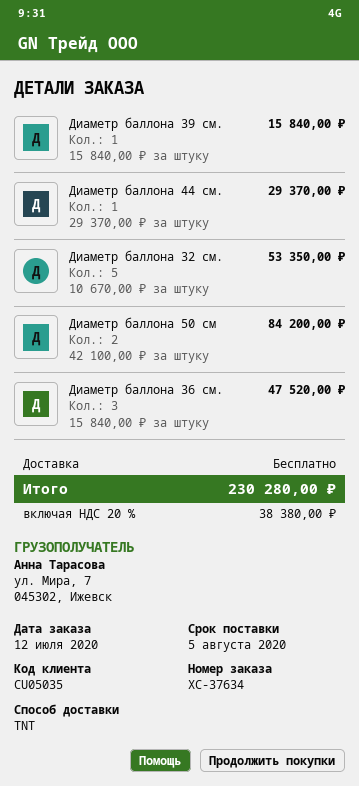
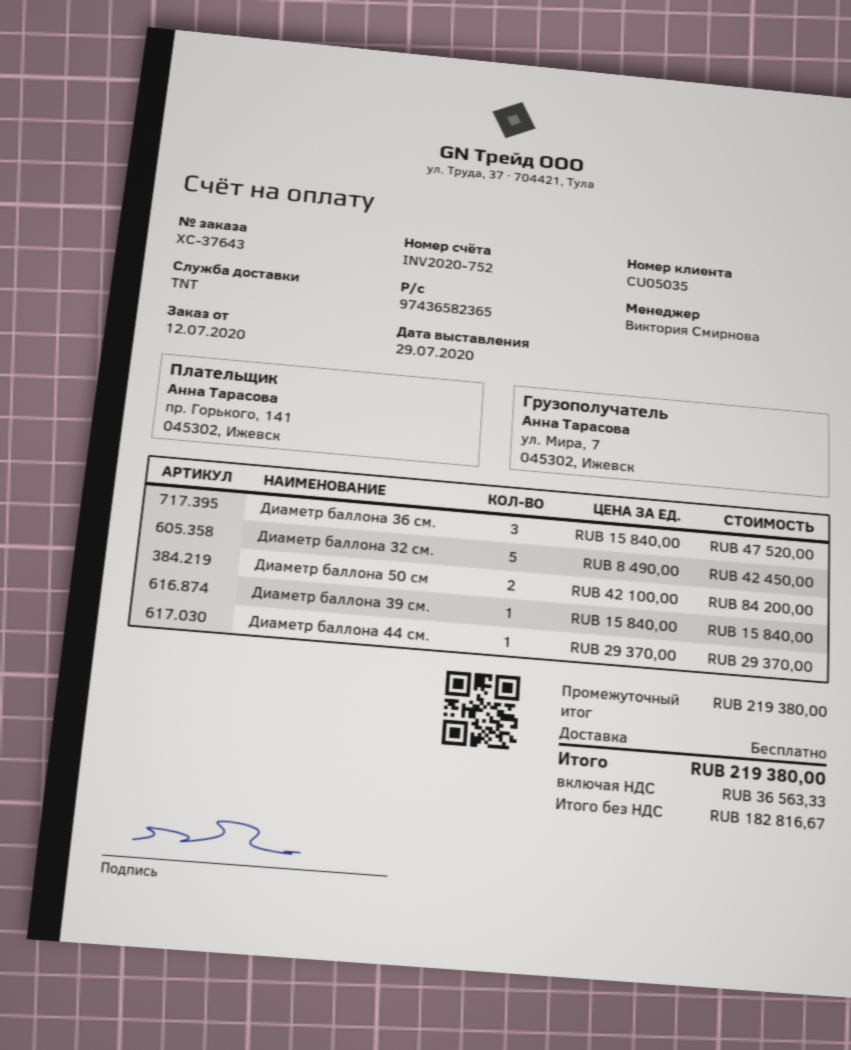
order number: XC-37634 -> XC-37643
Диаметр баллона 32 см.: 5 x 10670.00 = 53350.00 -> 5 x 8490.00 = 42450.00
tax: 38380.00 -> 36563.33
total: 230280.00 -> 219380.00

